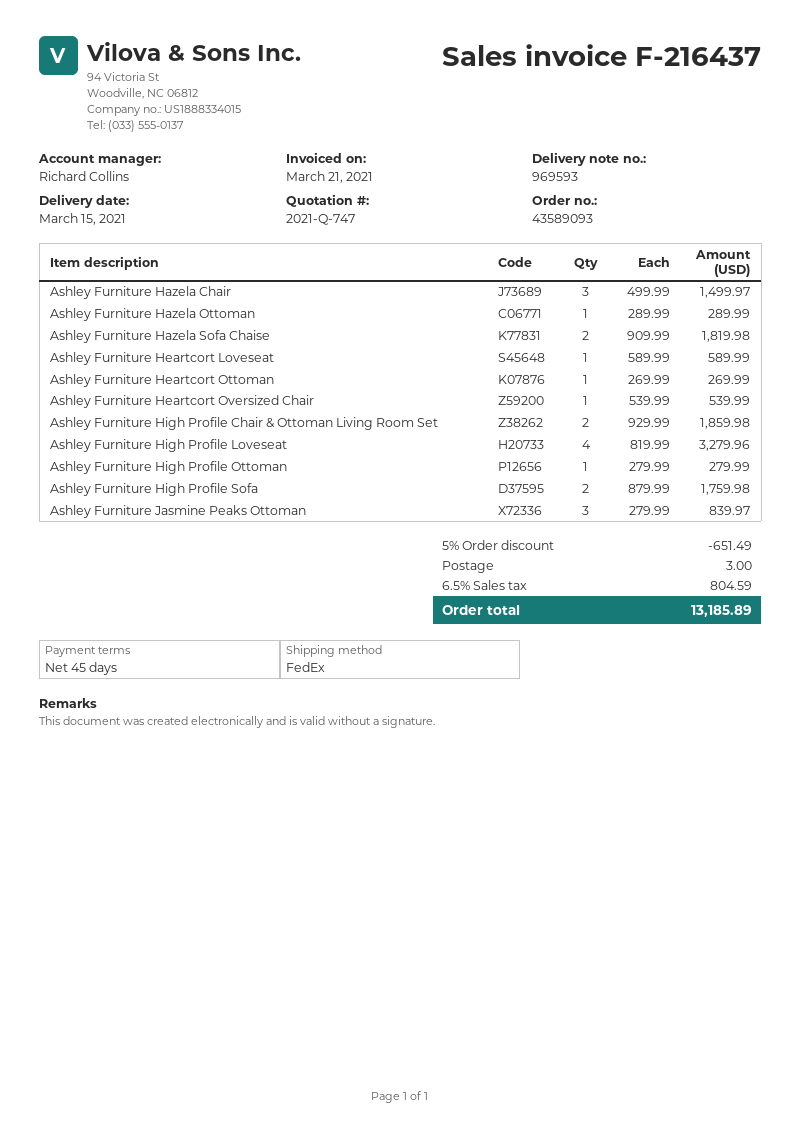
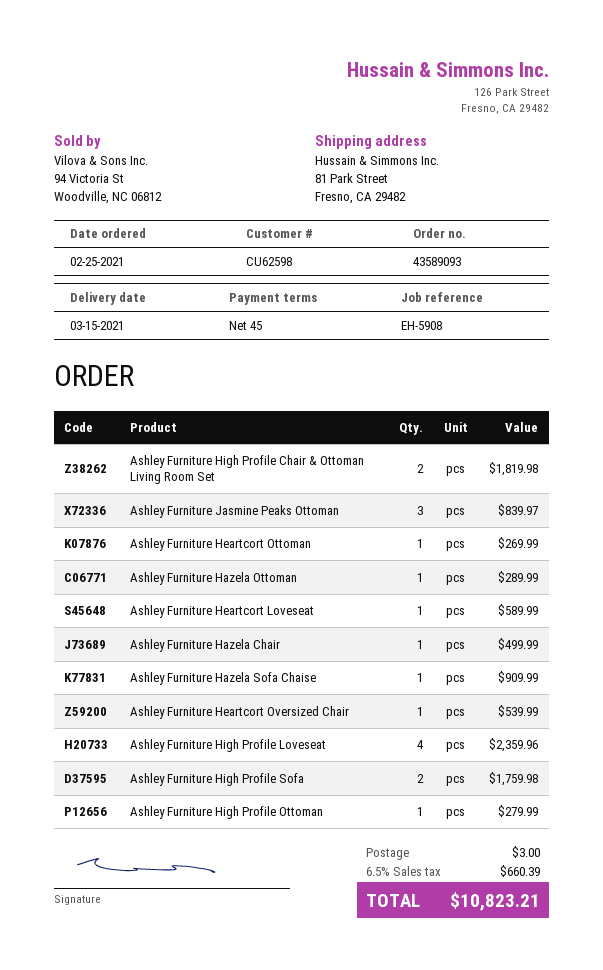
Ashley Furniture Hazela Chair: 3 for 1499.97 -> 1 for 499.99
Ashley Furniture Hazela Sofa Chaise: 2 for 1819.98 -> 1 for 909.99
Ashley Furniture High Profile Chair & Ottoman Living Room Set: 2 for 1859.98 -> 2 for 1819.98
Ashley Furniture High Profile Loveseat: 4 for 3279.96 -> 4 for 2359.96
discount: 5% = 651.49 -> none
tax: 6.5% = 804.59 -> 6.5% = 660.39
total: 13185.89 -> 10823.21

